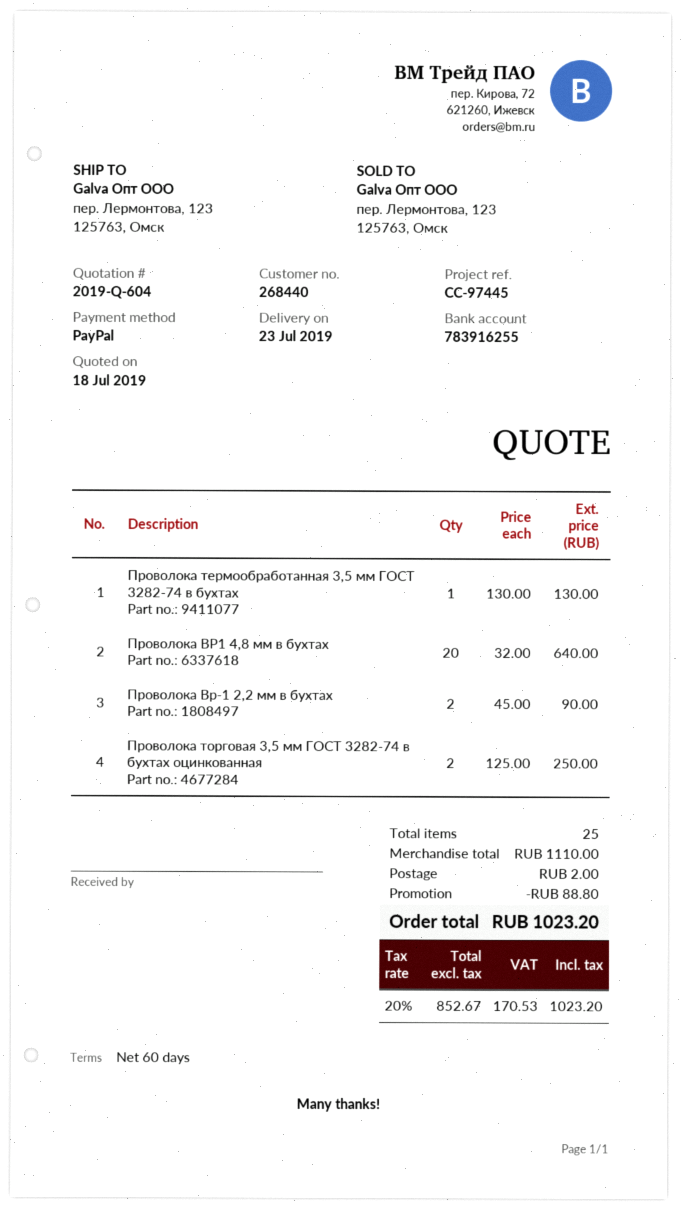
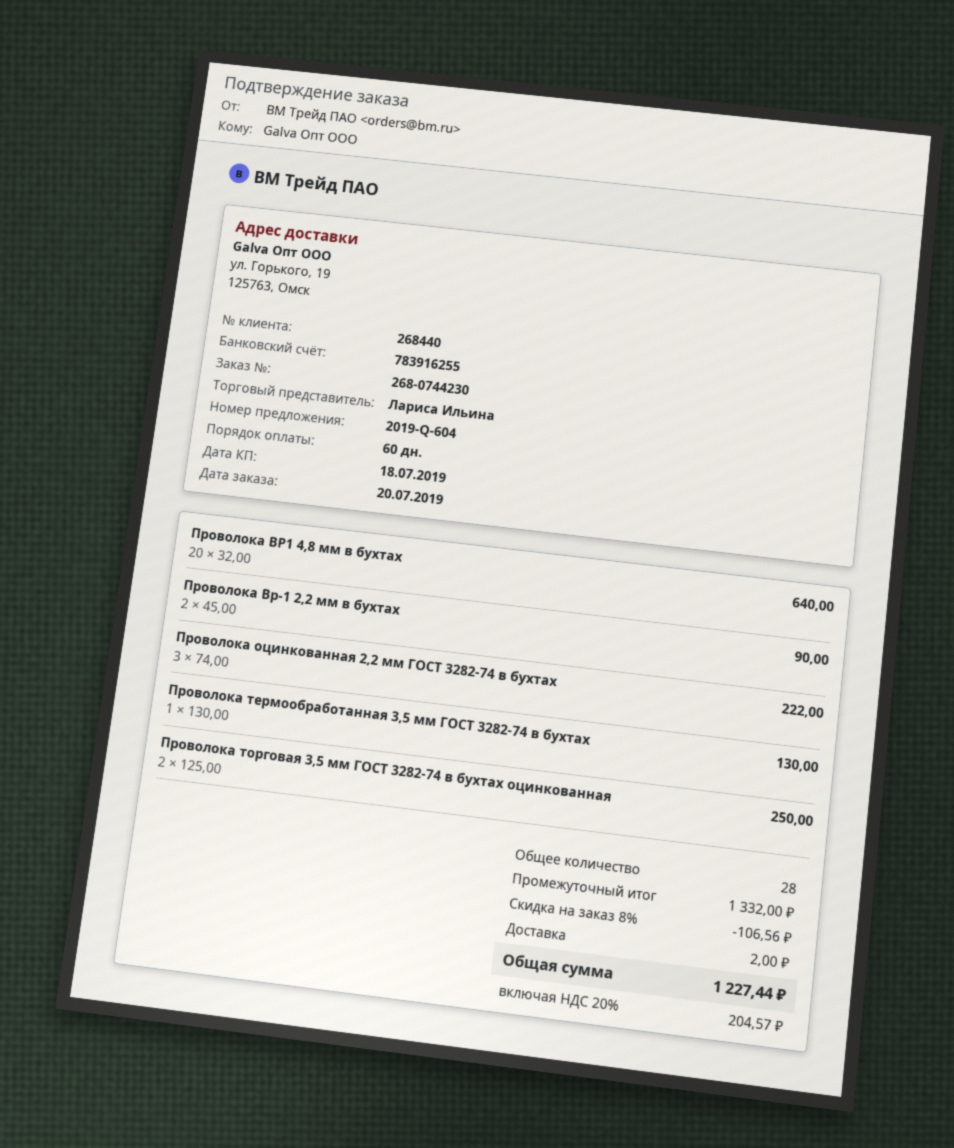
ship to: пер. Лермонтова, 123, 125763, Омск -> ул. Горького, 19, 125763, Омск
Проволока оцинкованная 2,2 мм ГОСТ 3282-74 в бухтах: none -> 3 x 74.00 = 222.00
total quantity: 25 -> 28
subtotal: 1110.00 -> 1332.00
discount: 88.80 -> 106.56
tax: 20% = 170.53 -> 20% = 204.57
total: 1023.20 -> 1227.44

